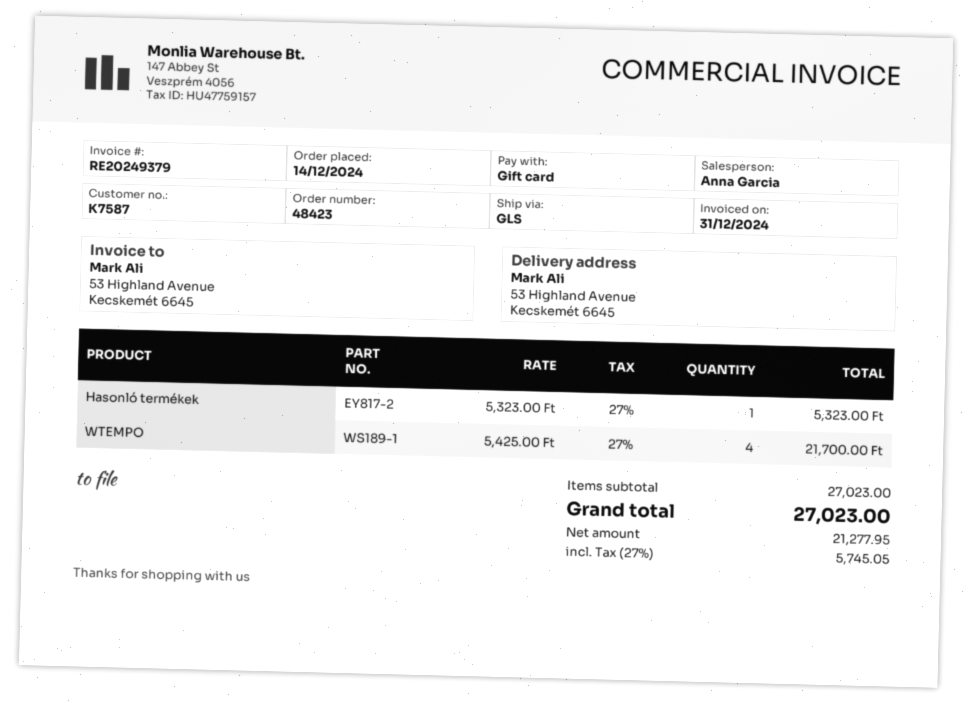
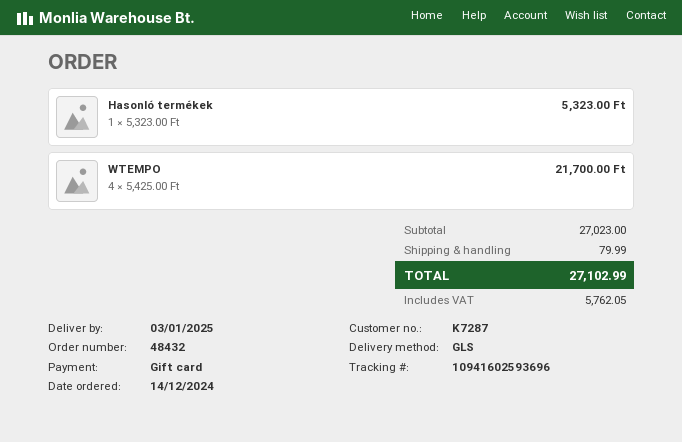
order number: 48423 -> 48432
customer number: K7587 -> K7287
shipping: none -> 79.99
tax: 5745.05 -> 5762.05
total: 27023.00 -> 27102.99

